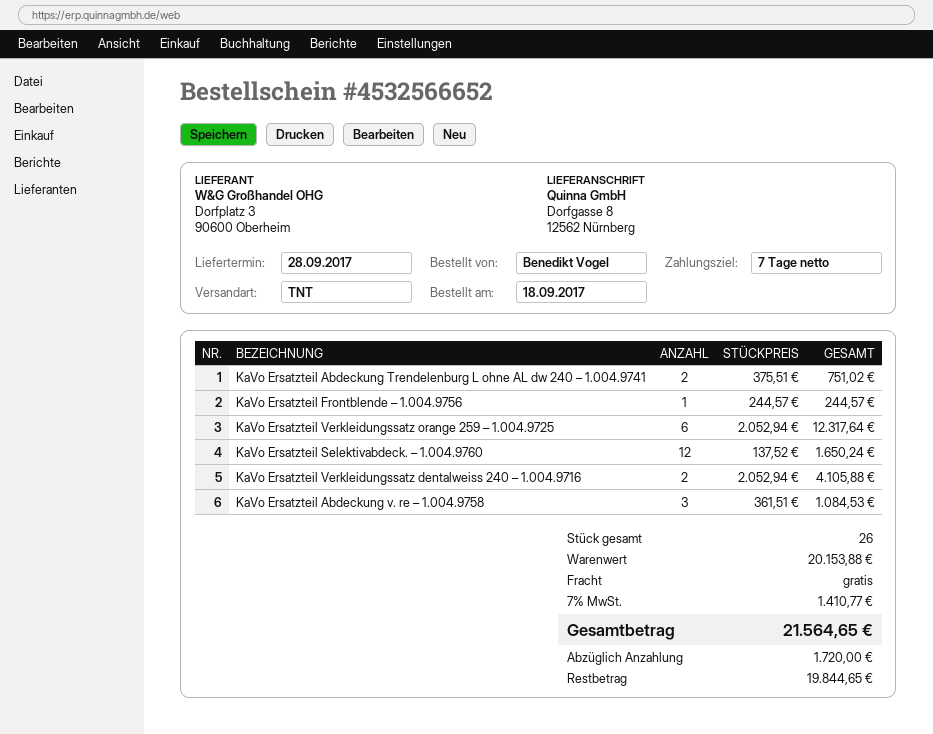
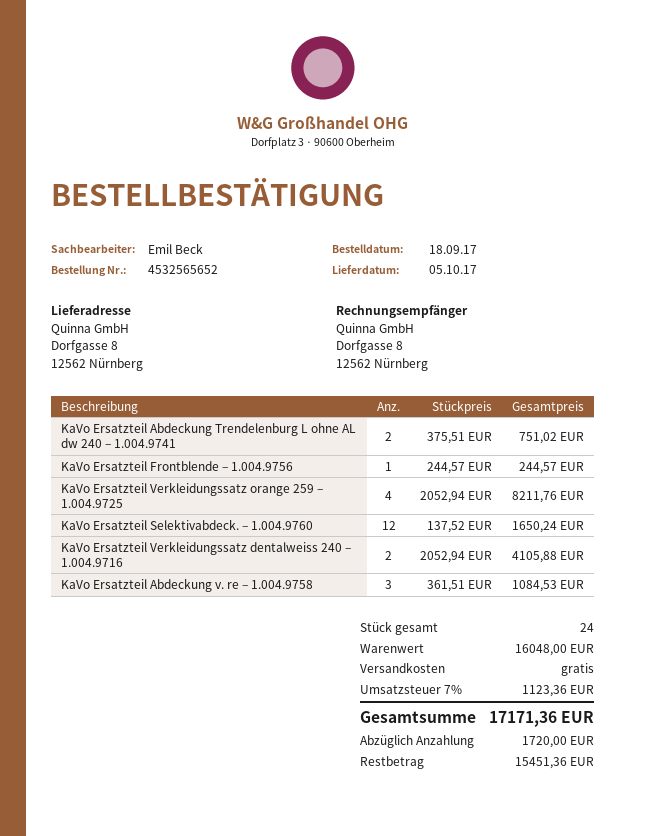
order number: 4532566652 -> 4532565652
delivery date: 2017-09-28 -> 2017-10-05
KaVo Ersatzteil Verkleidungssatz orange 259 – 1.004.9725: 6 x 2052.94 = 12317.64 -> 4 x 2052.94 = 8211.76
total quantity: 26 -> 24
subtotal: 20153.88 -> 16048.00
tax: 7% = 1410.77 -> 7% = 1123.36
total: 21564.65 -> 17171.36
balance: 19844.65 -> 15451.36

